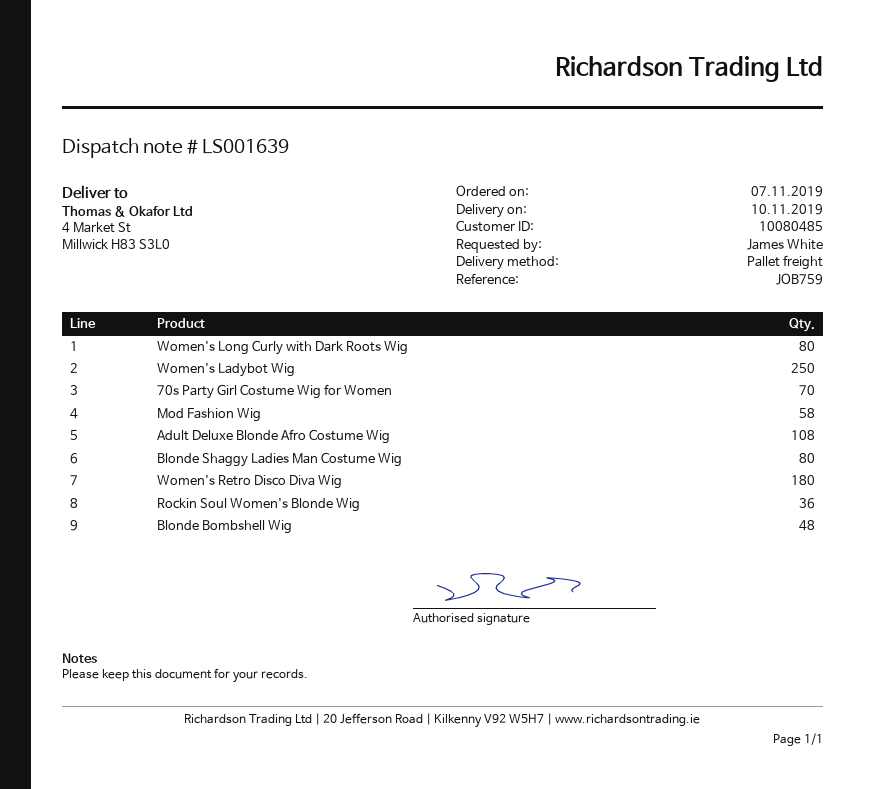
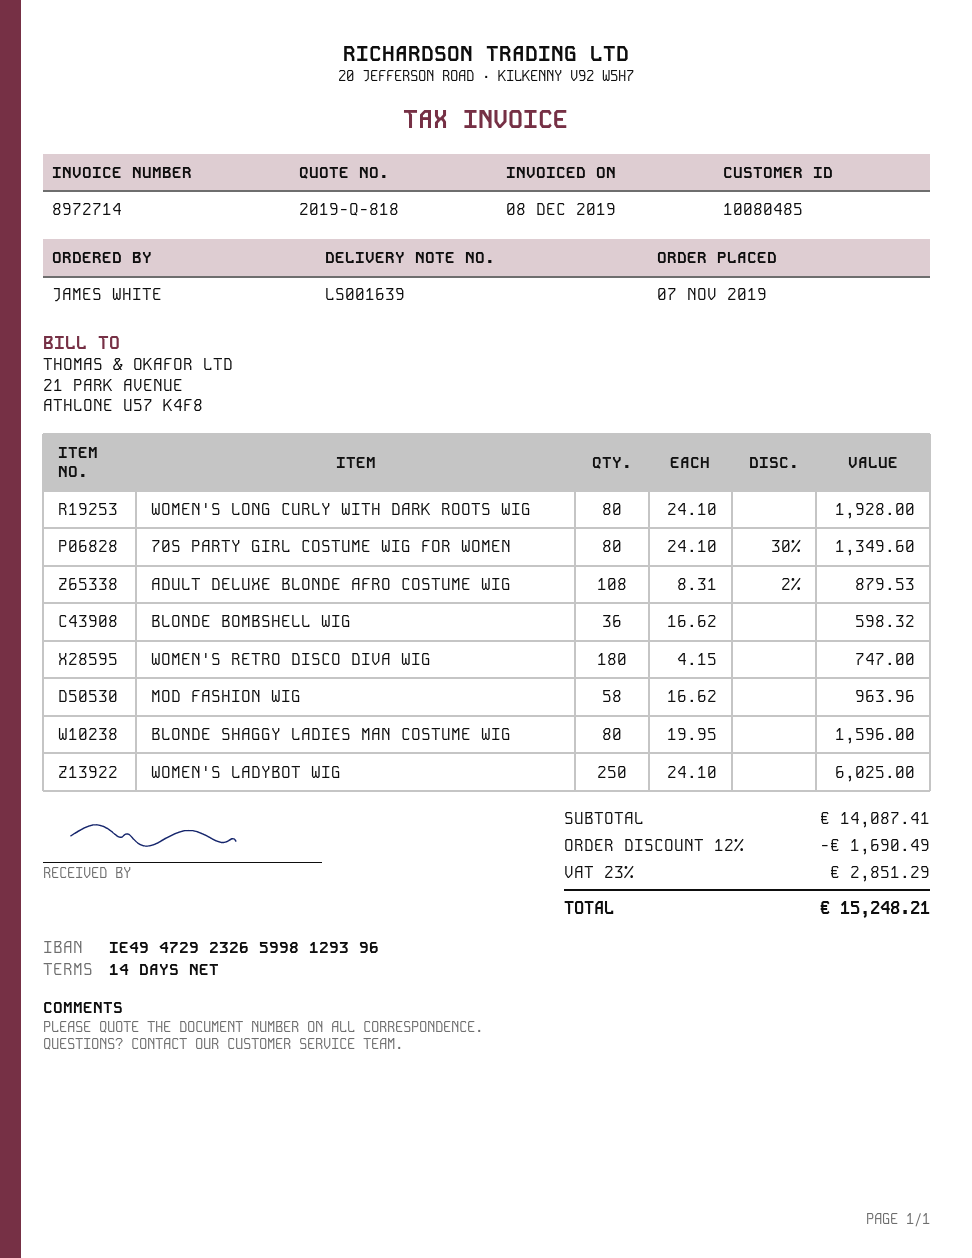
70s Party Girl Costume Wig for Women: 70 -> 80
Rockin Soul Women's Blonde Wig: 36 -> none
Blonde Bombshell Wig: 48 -> 36

